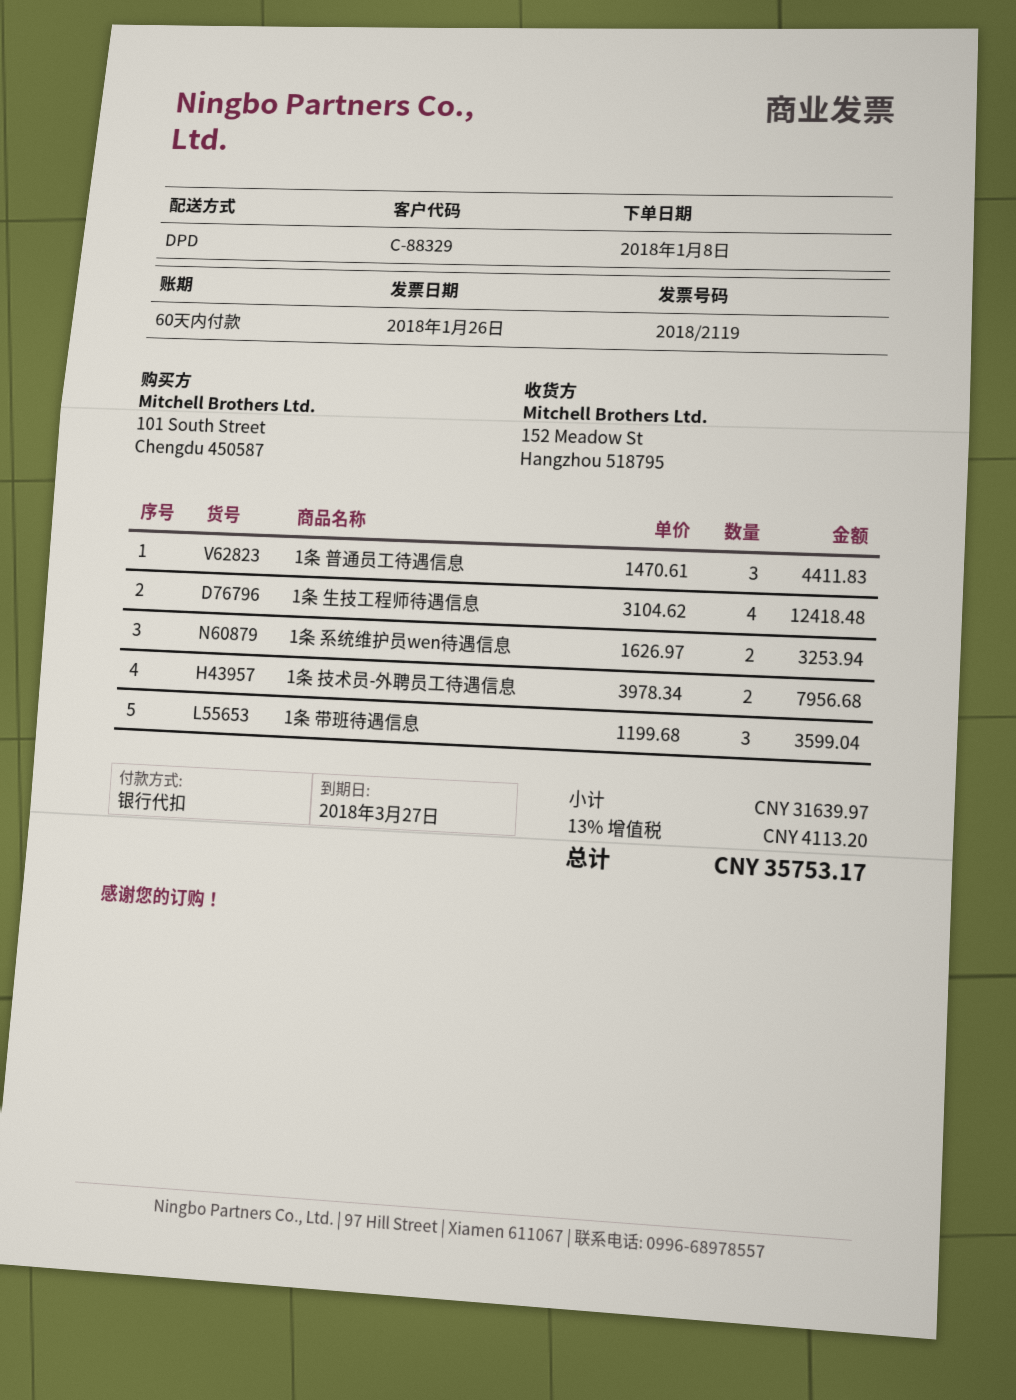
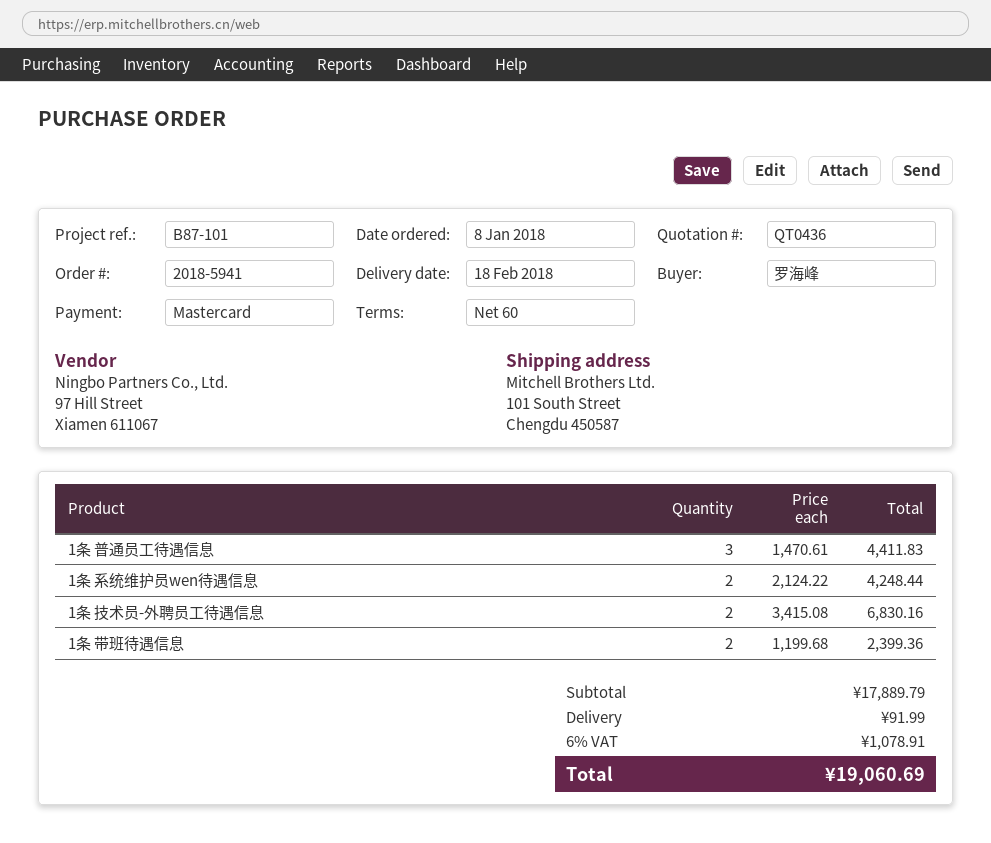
payment method: direct debit -> Mastercard
ship to: 152 Meadow St, Hangzhou 518795 -> 101 South Street, Chengdu 450587
1条 生技工程师待遇信息: 4 x 3104.62 = 12418.48 -> none
1条 系统维护员wen待遇信息: 2 x 1626.97 = 3253.94 -> 2 x 2124.22 = 4248.44
1条 技术员-外聘员工待遇信息: 2 x 3978.34 = 7956.68 -> 2 x 3415.08 = 6830.16
1条 带班待遇信息: 3 x 1199.68 = 3599.04 -> 2 x 1199.68 = 2399.36
subtotal: 31639.97 -> 17889.79
shipping: none -> 91.99
tax: 13% = 4113.20 -> 6% = 1078.91
total: 35753.17 -> 19060.69

